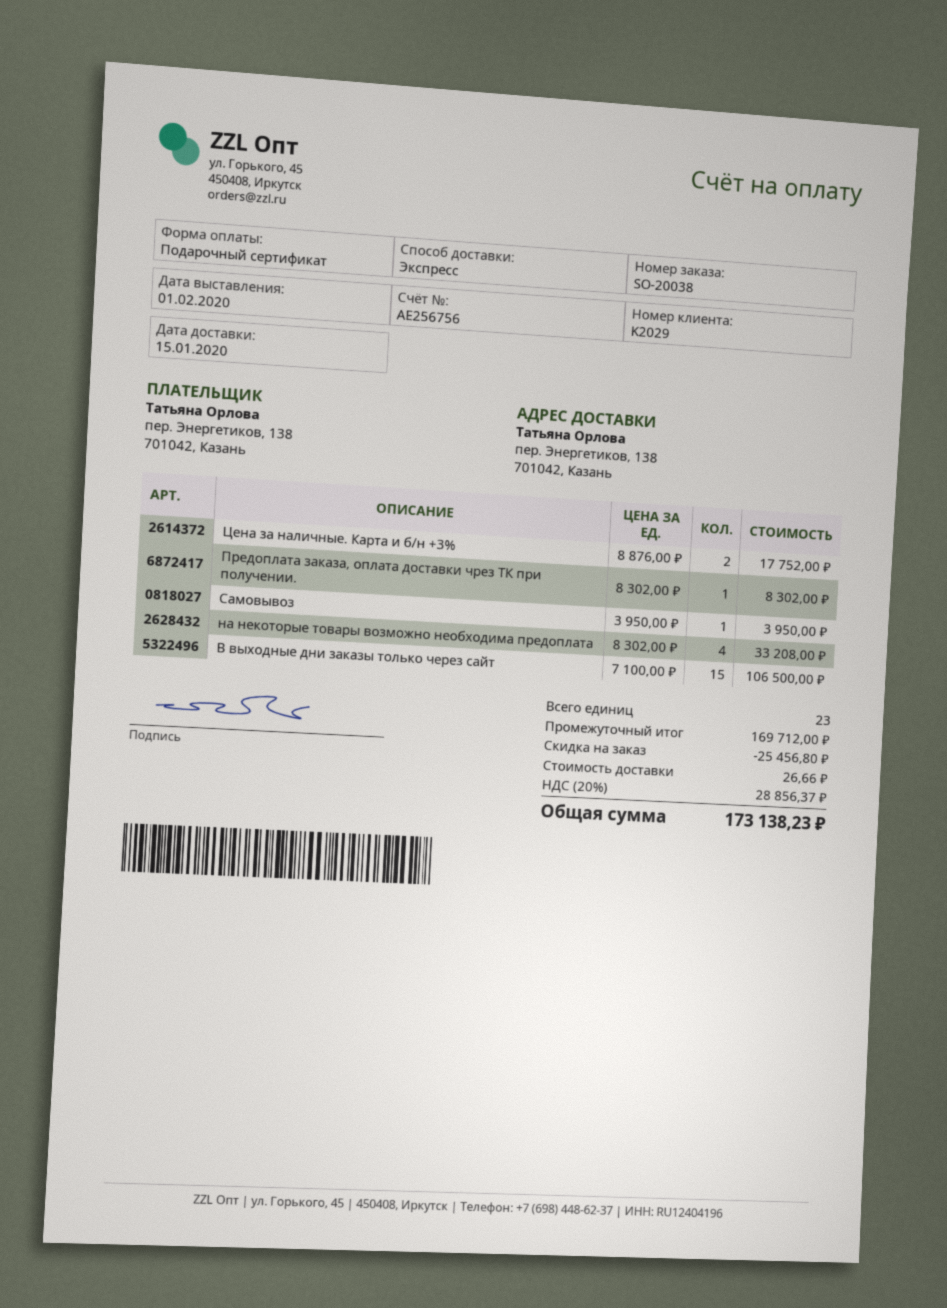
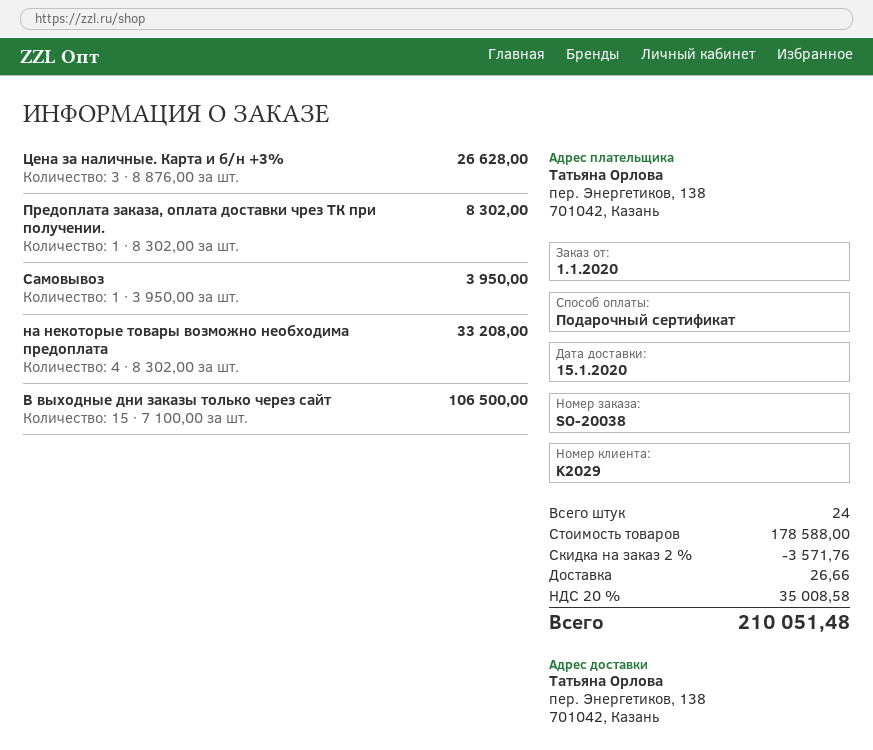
Цена за наличные. Карта и б/н +3%: 2 x 8876.00 = 17752.00 -> 3 x 8876.00 = 26628.00
total quantity: 23 -> 24
subtotal: 169712.00 -> 178588.00
discount: 25456.80 -> 3571.76
tax: 20% = 28856.37 -> 20% = 35008.58
total: 173138.23 -> 210051.48

